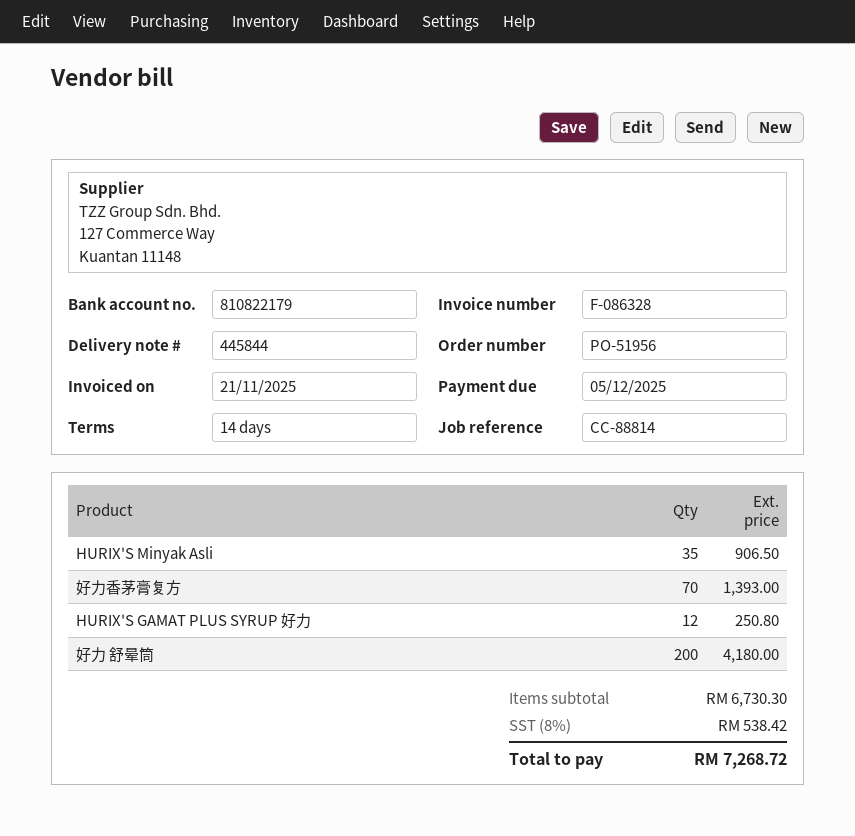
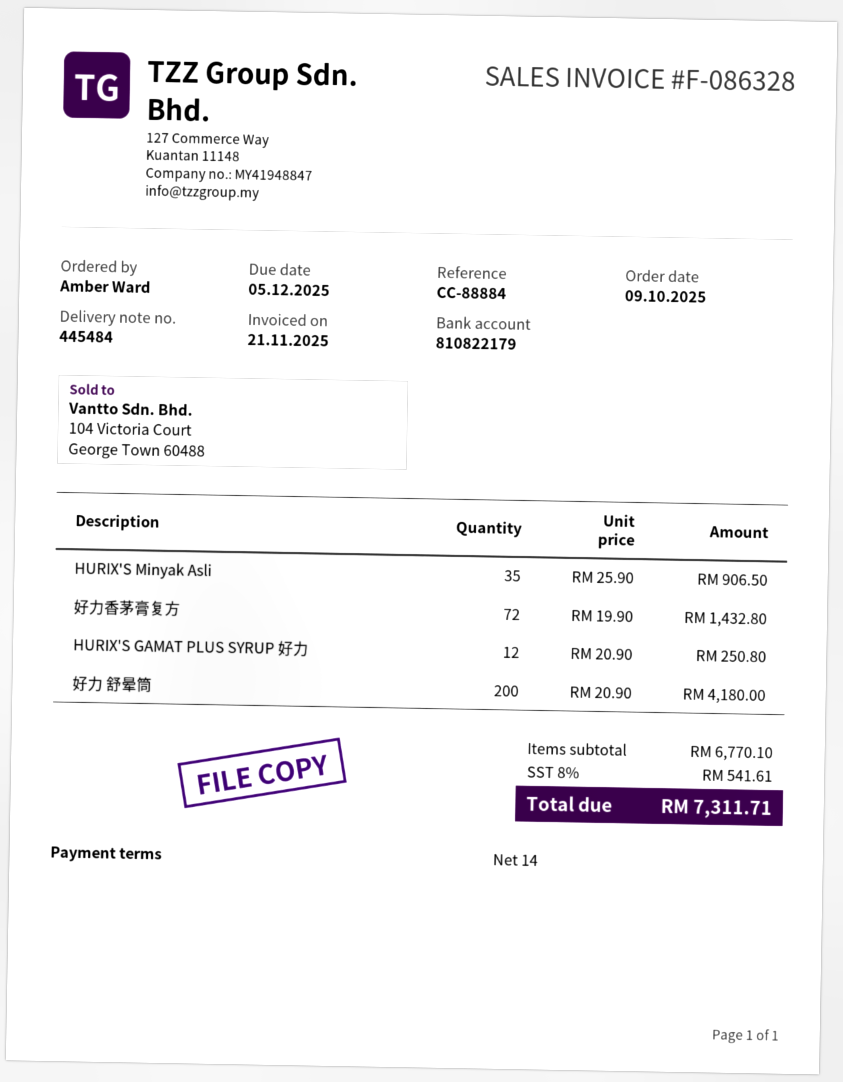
delivery note number: 445844 -> 445484
reference: CC-88814 -> CC-88884
好力香茅膏复方: 70 for 1393.00 -> 72 for 1432.80
subtotal: 6730.30 -> 6770.10
tax: 8% = 538.42 -> 8% = 541.61
total: 7268.72 -> 7311.71

